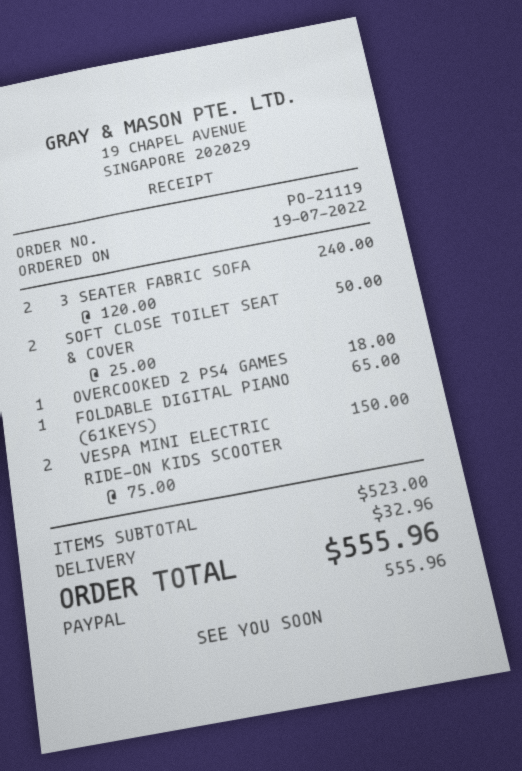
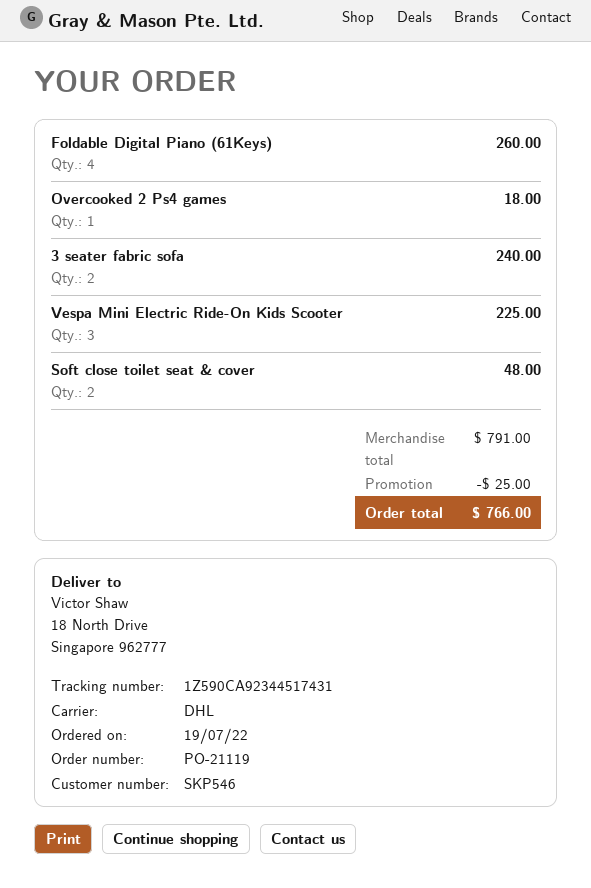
SOFT CLOSE TOILET SEAT & COVER: 2 for 50.00 -> 2 for 48.00
FOLDABLE DIGITAL PIANO (61KEYS): 1 for 65.00 -> 4 for 260.00
VESPA MINI ELECTRIC RIDE-ON KIDS SCOOTER: 2 for 150.00 -> 3 for 225.00
subtotal: 523.00 -> 791.00
discount: none -> 25.00
shipping: 32.96 -> none
total: 555.96 -> 766.00

